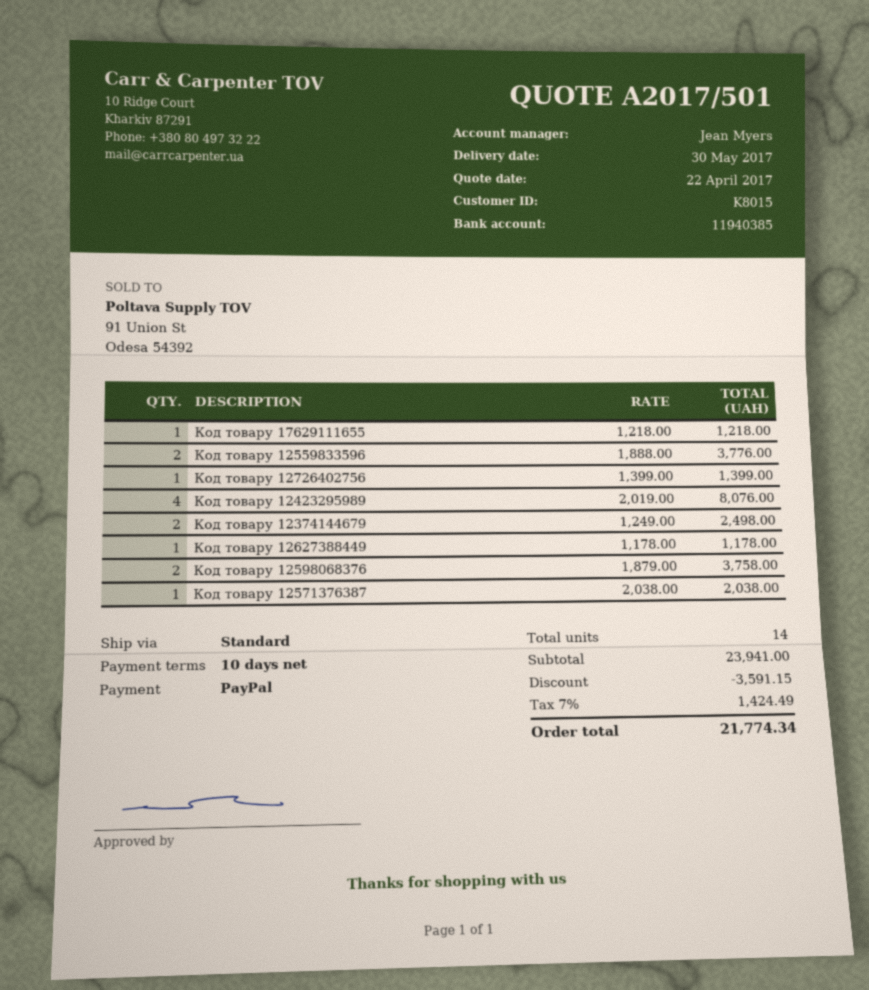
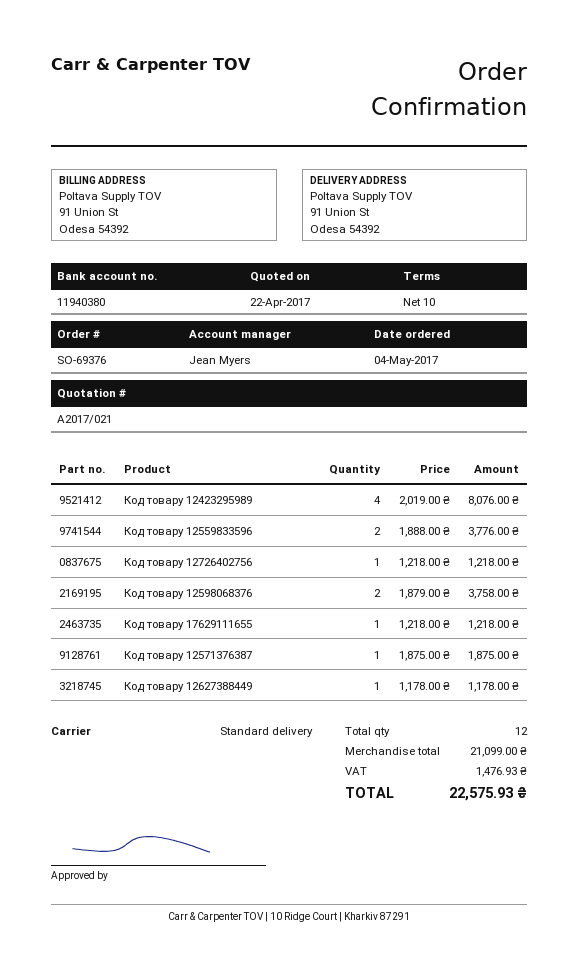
quote number: A2017/501 -> A2017/021
bank account: 11940385 -> 11940380
Код товару 12726402756: 1 x 1399.00 = 1399.00 -> 1 x 1218.00 = 1218.00
Код товару 12374144679: 2 x 1249.00 = 2498.00 -> none
Код товару 12571376387: 1 x 2038.00 = 2038.00 -> 1 x 1875.00 = 1875.00
total quantity: 14 -> 12
subtotal: 23941.00 -> 21099.00
discount: 3591.15 -> none
tax: 1424.49 -> 1476.93
total: 21774.34 -> 22575.93

